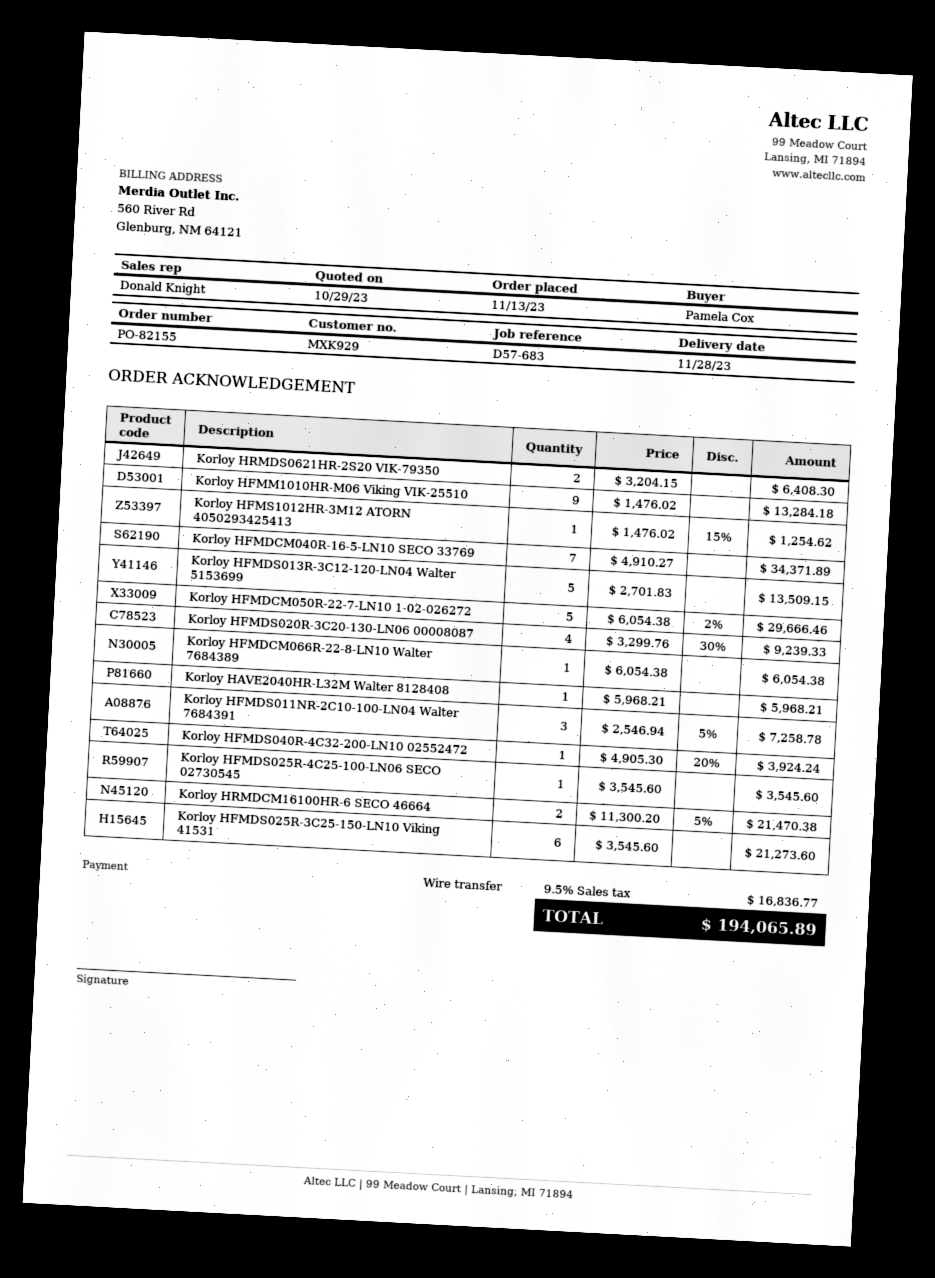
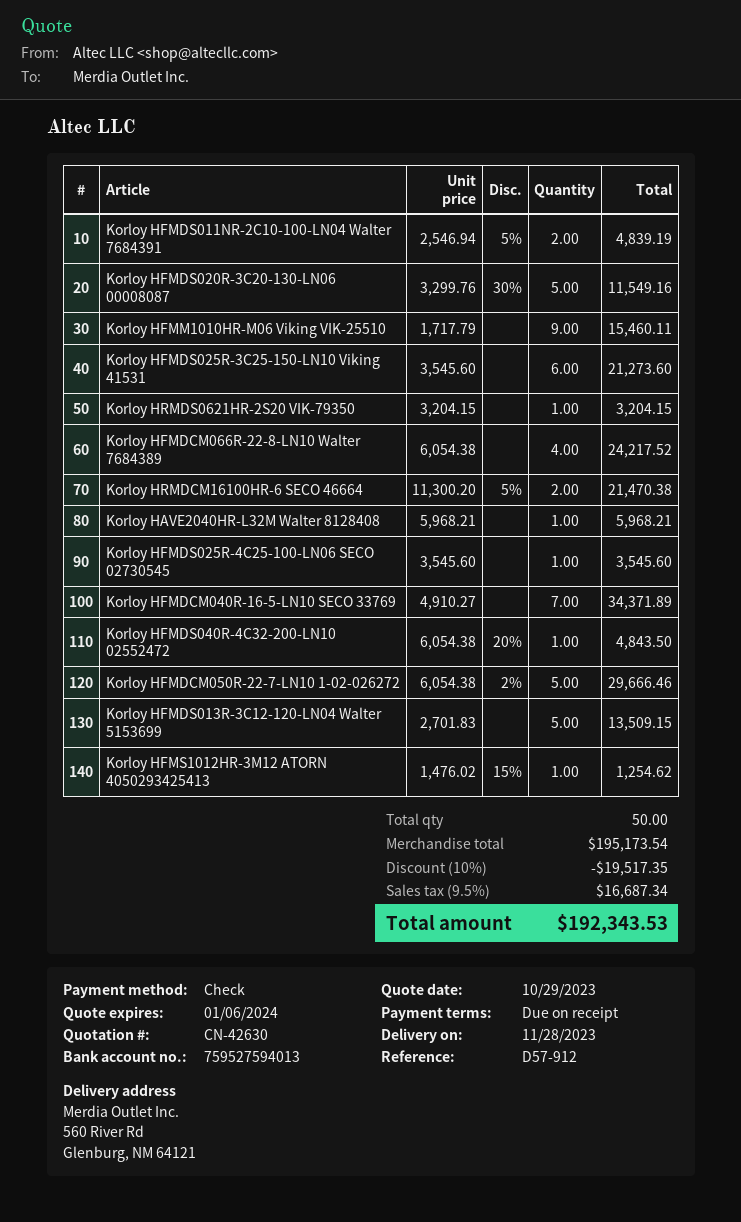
reference: D57-683 -> D57-912
payment method: bank transfer -> cheque
Korloy HRMDS0621HR-2S20 VIK-79350: 2 x 3204.15 = 6408.30 -> 1 x 3204.15 = 3204.15
Korloy HFMM1010HR-M06 Viking VIK-25510: 9 x 1476.02 = 13284.18 -> 9 x 1717.79 = 15460.11
Korloy HFMDS020R-3C20-130-LN06 00008087: 4 x 3299.76 - 30% = 9239.33 -> 5 x 3299.76 - 30% = 11549.16
Korloy HFMDCM066R-22-8-LN10 Walter 7684389: 1 x 6054.38 = 6054.38 -> 4 x 6054.38 = 24217.52
Korloy HFMDS011NR-2C10-100-LN04 Walter 7684391: 3 x 2546.94 - 5% = 7258.78 -> 2 x 2546.94 - 5% = 4839.19
Korloy HFMDS040R-4C32-200-LN10 02552472: 1 x 4905.30 - 20% = 3924.24 -> 1 x 6054.38 - 20% = 4843.50
discount: none -> 10% = 19517.35
tax: 9.5% = 16836.77 -> 9.5% = 16687.34
total: 194065.89 -> 192343.53

